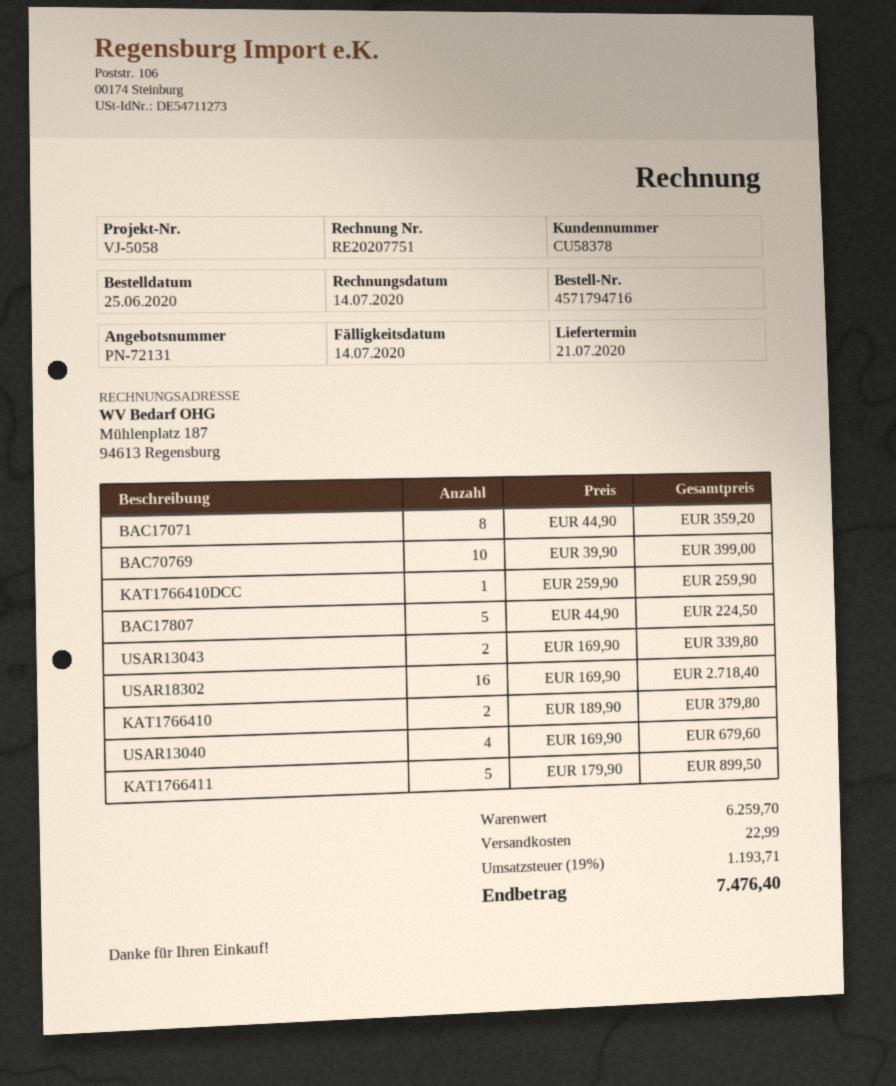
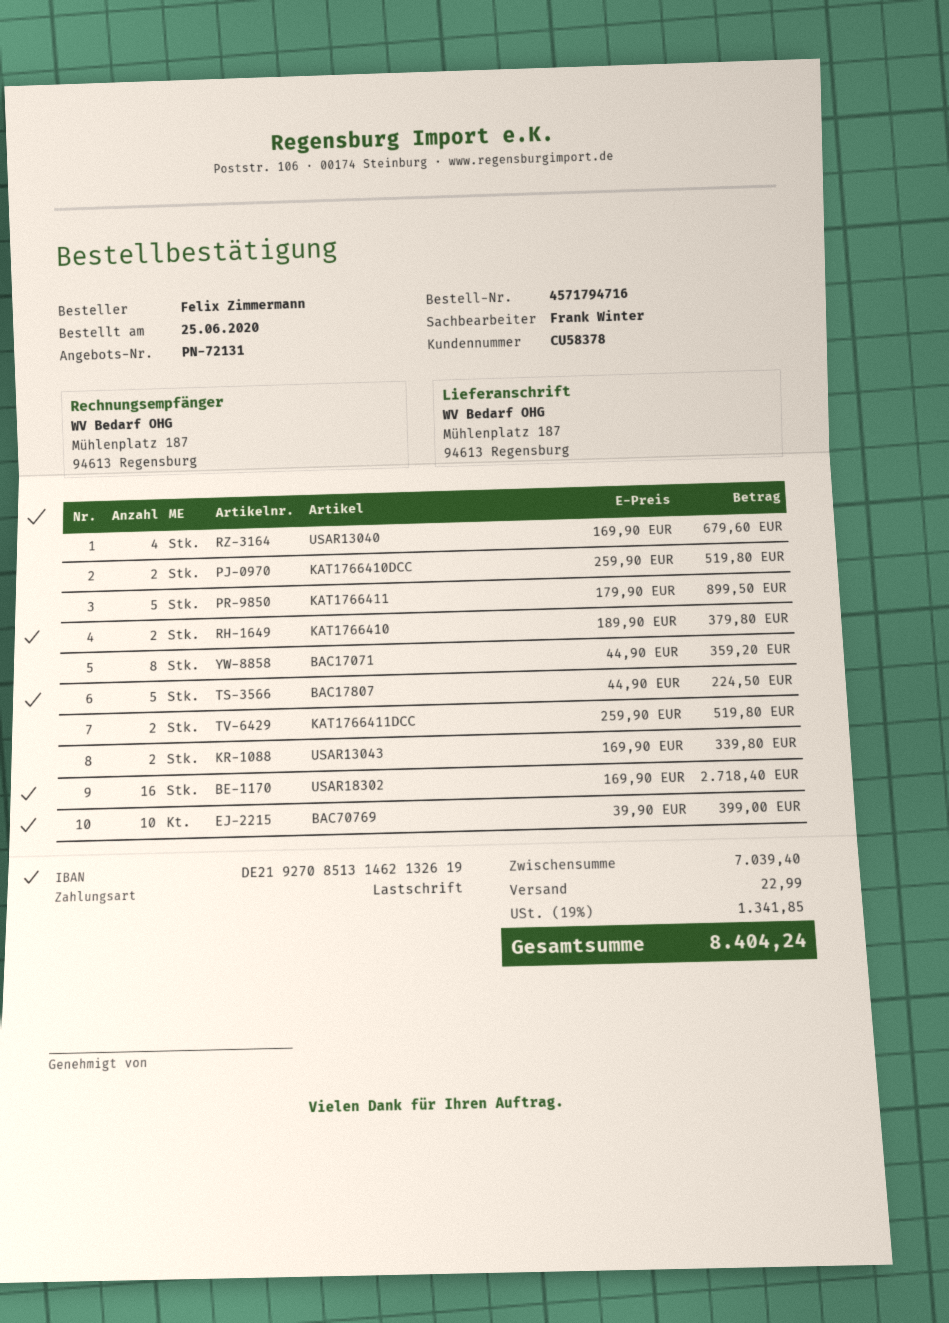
KAT1766410DCC: 1 x 259.90 = 259.90 -> 2 x 259.90 = 519.80
KAT1766411DCC: none -> 2 x 259.90 = 519.80
subtotal: 6259.70 -> 7039.40
tax: 19% = 1193.71 -> 19% = 1341.85
total: 7476.40 -> 8404.24

